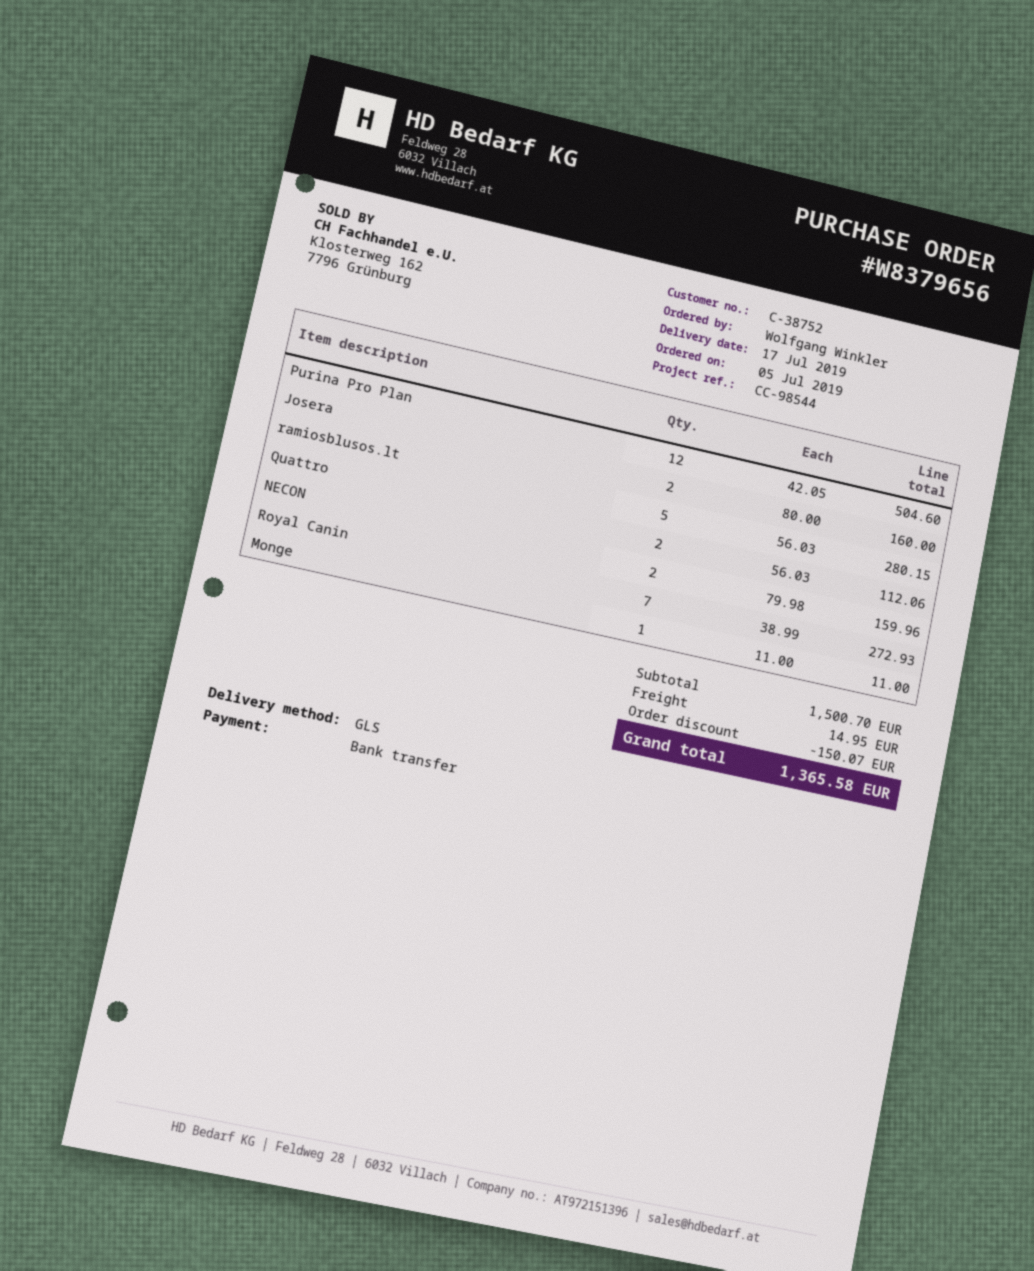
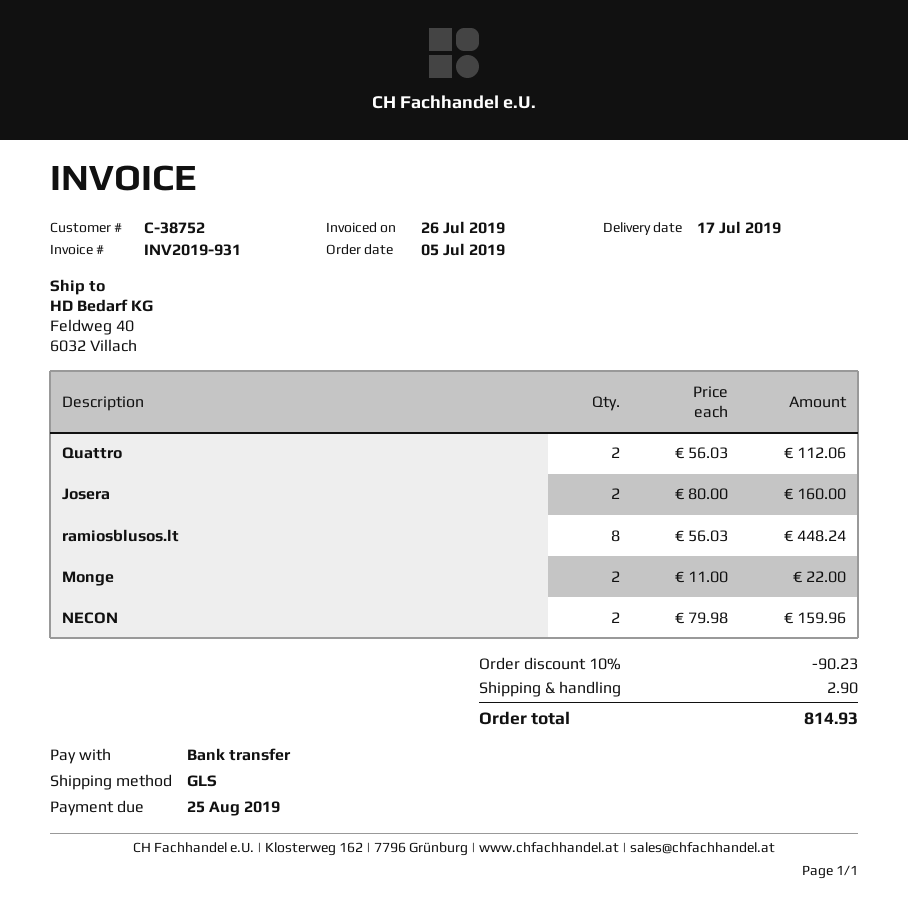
Purina Pro Plan: 12 x 42.05 = 504.60 -> none
ramiosblusos.lt: 5 x 56.03 = 280.15 -> 8 x 56.03 = 448.24
Royal Canin: 7 x 38.99 = 272.93 -> none
Monge: 1 x 11.00 = 11.00 -> 2 x 11.00 = 22.00
discount: 150.07 -> 90.23
shipping: 14.95 -> 2.90
total: 1365.58 -> 814.93

